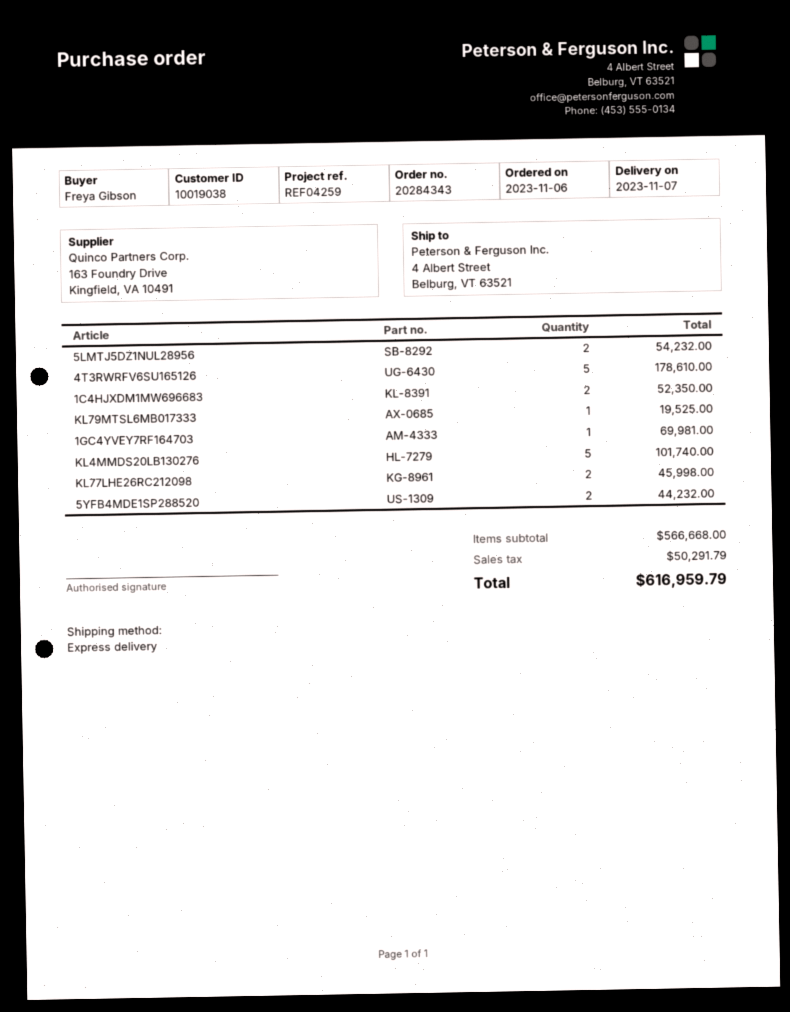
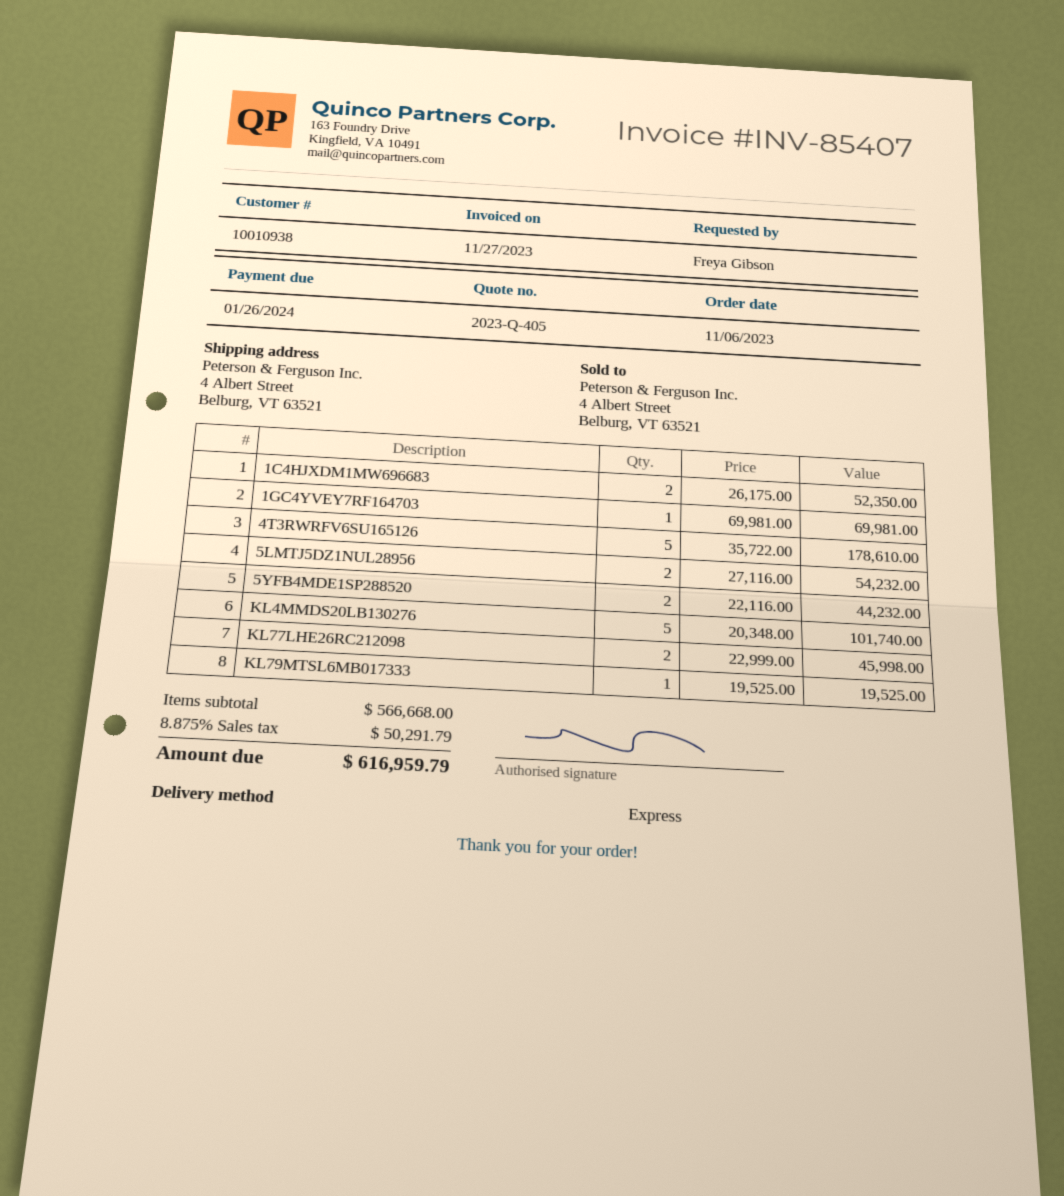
customer number: 10019038 -> 10010938

